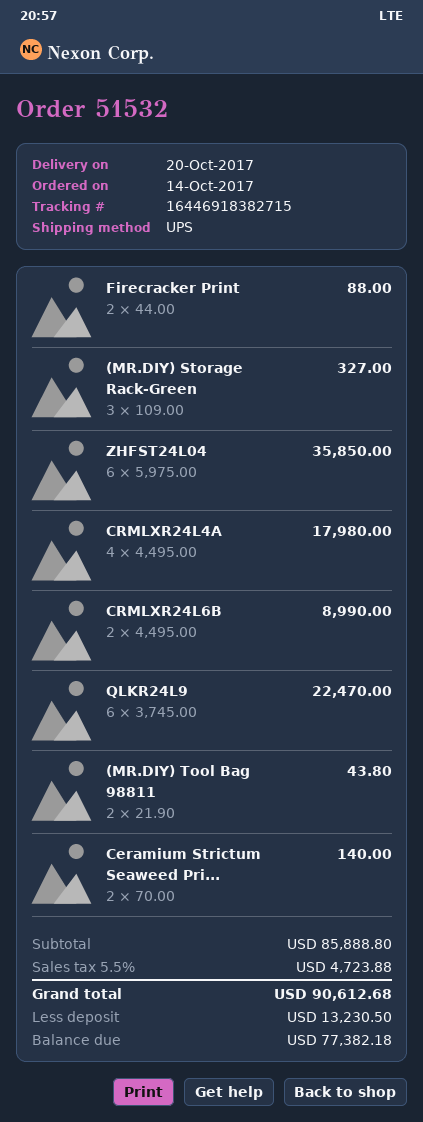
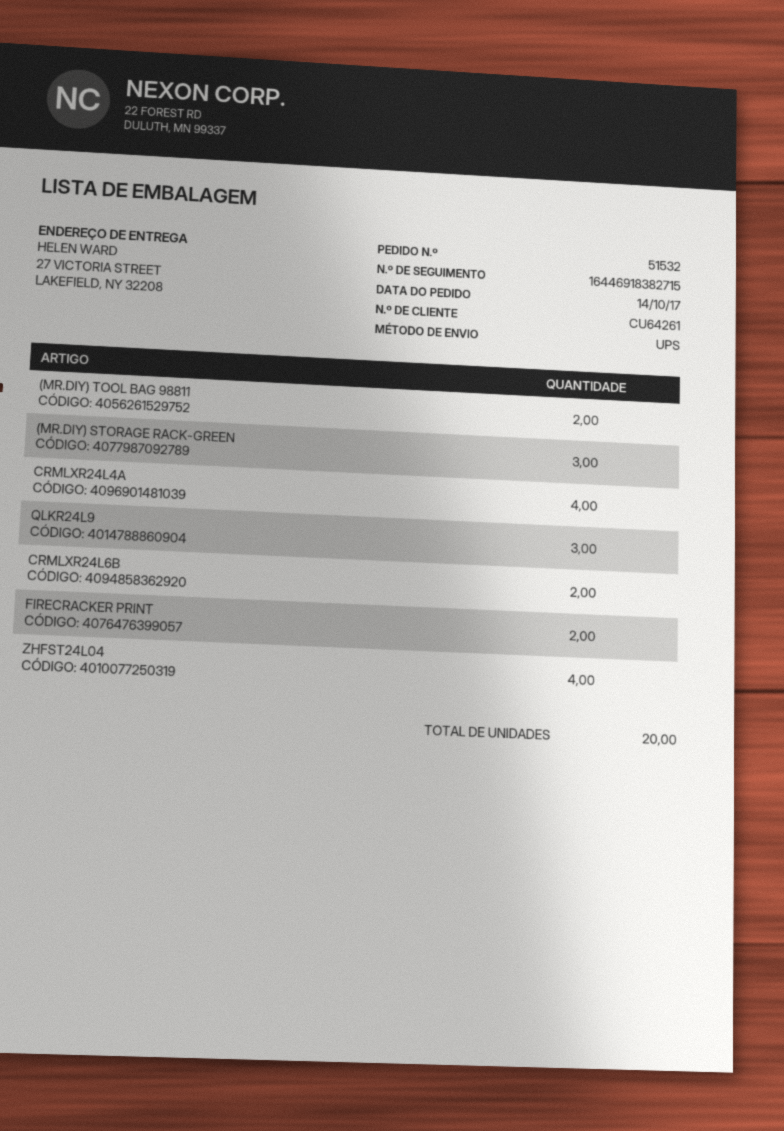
ZHFST24L04: 6 -> 4
QLKR24L9: 6 -> 3
Ceramium Strictum Seaweed Pri...: 2 -> none

